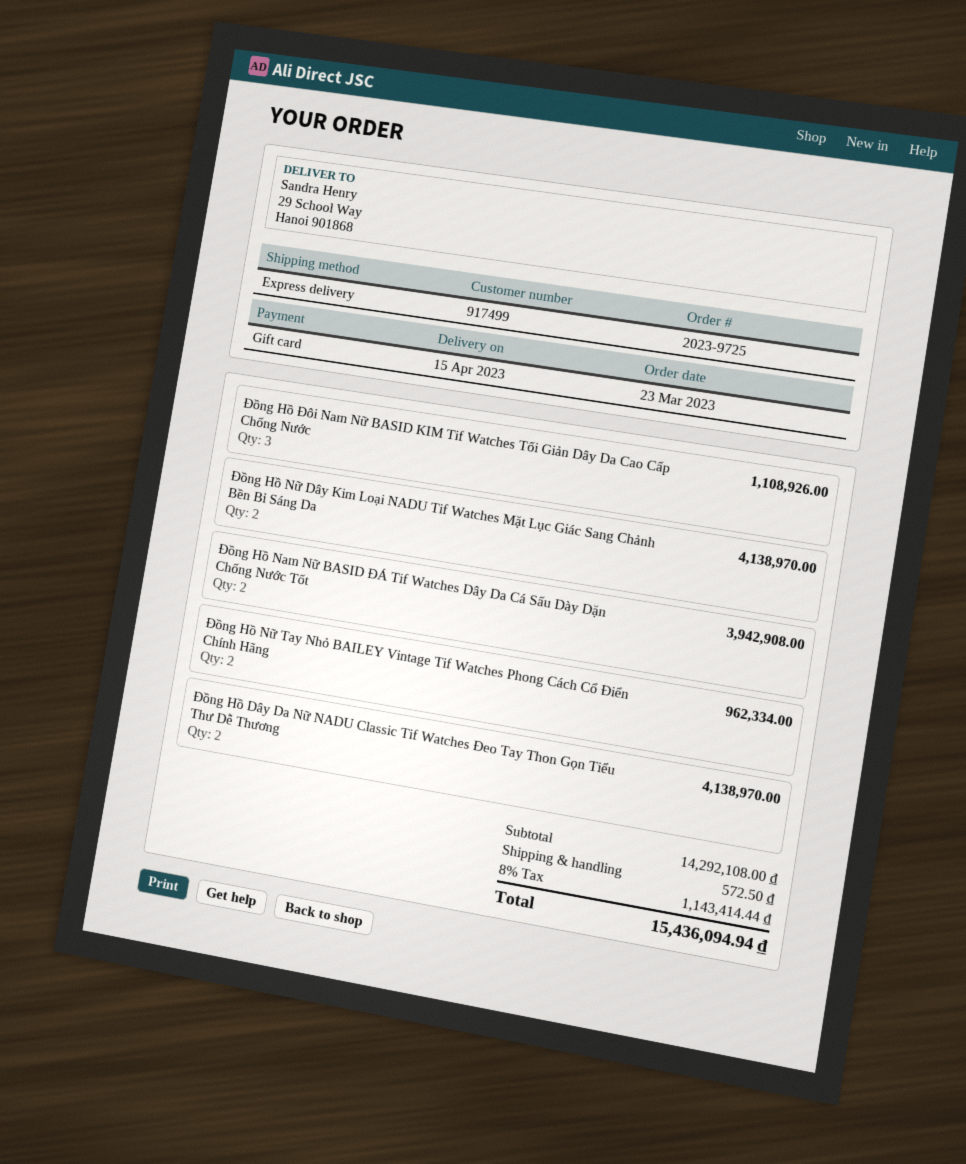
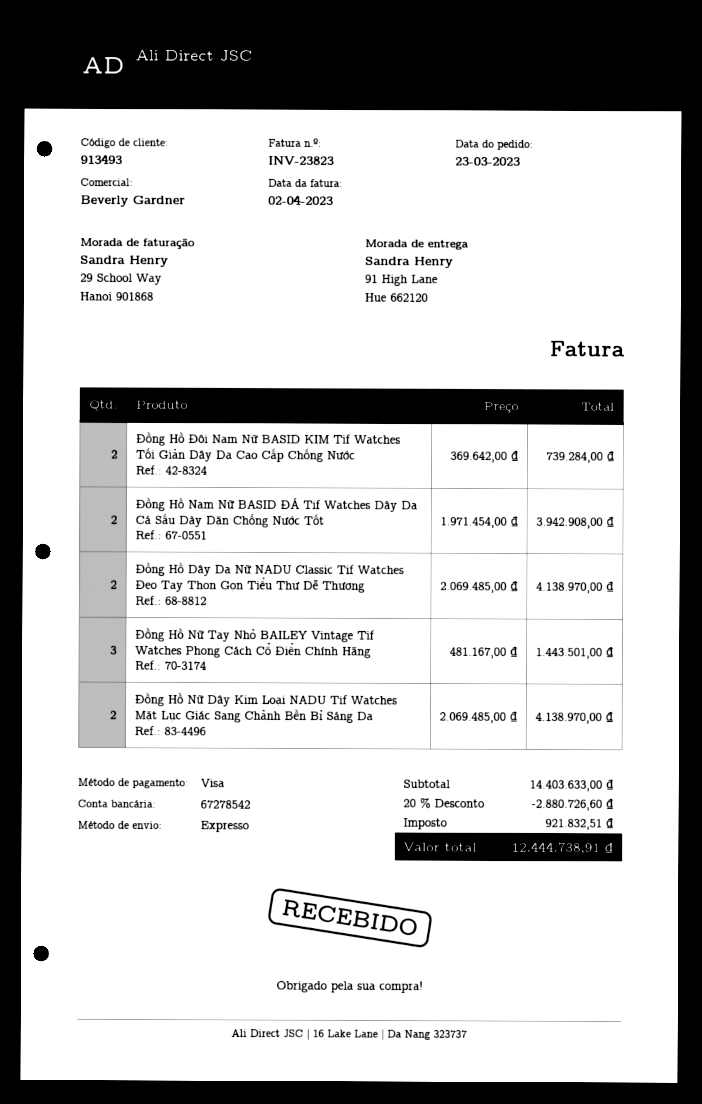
customer number: 917499 -> 913493
payment method: gift card -> Visa
ship to: 29 School Way, Hanoi 901868 -> 91 High Lane, Hue 662120
Đồng Hồ Đôi Nam Nữ BASID KIM Tif Watches Tối Giản Dây Da Cao Cấp Chống Nước: 3 for 1108926.00 -> 2 for 739284.00
Đồng Hồ Nữ Tay Nhỏ BAILEY Vintage Tif Watches Phong Cách Cổ Điển Chính Hãng: 2 for 962334.00 -> 3 for 1443501.00
subtotal: 14292108.00 -> 14403633.00
discount: none -> 20% = 2880726.60
shipping: 572.50 -> none
tax: 1143414.44 -> 921832.51
total: 15436094.94 -> 12444738.91

